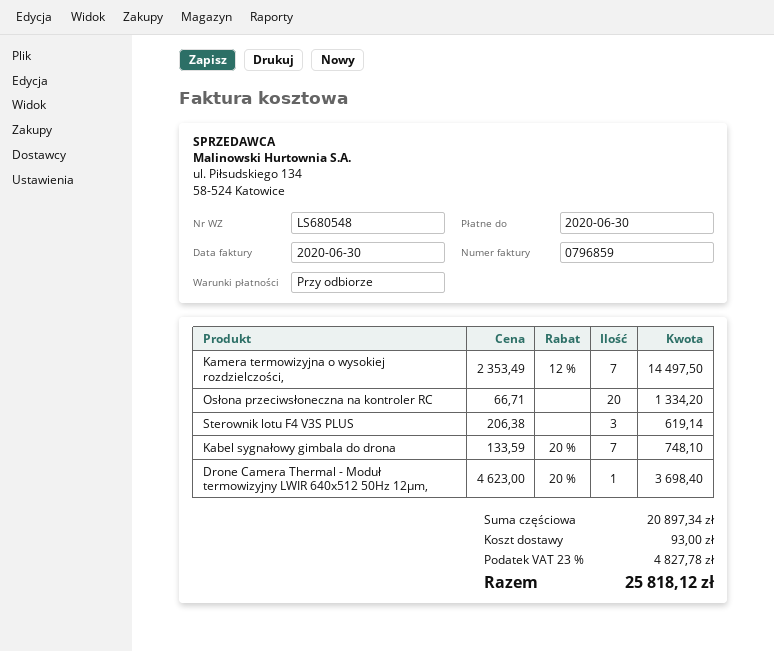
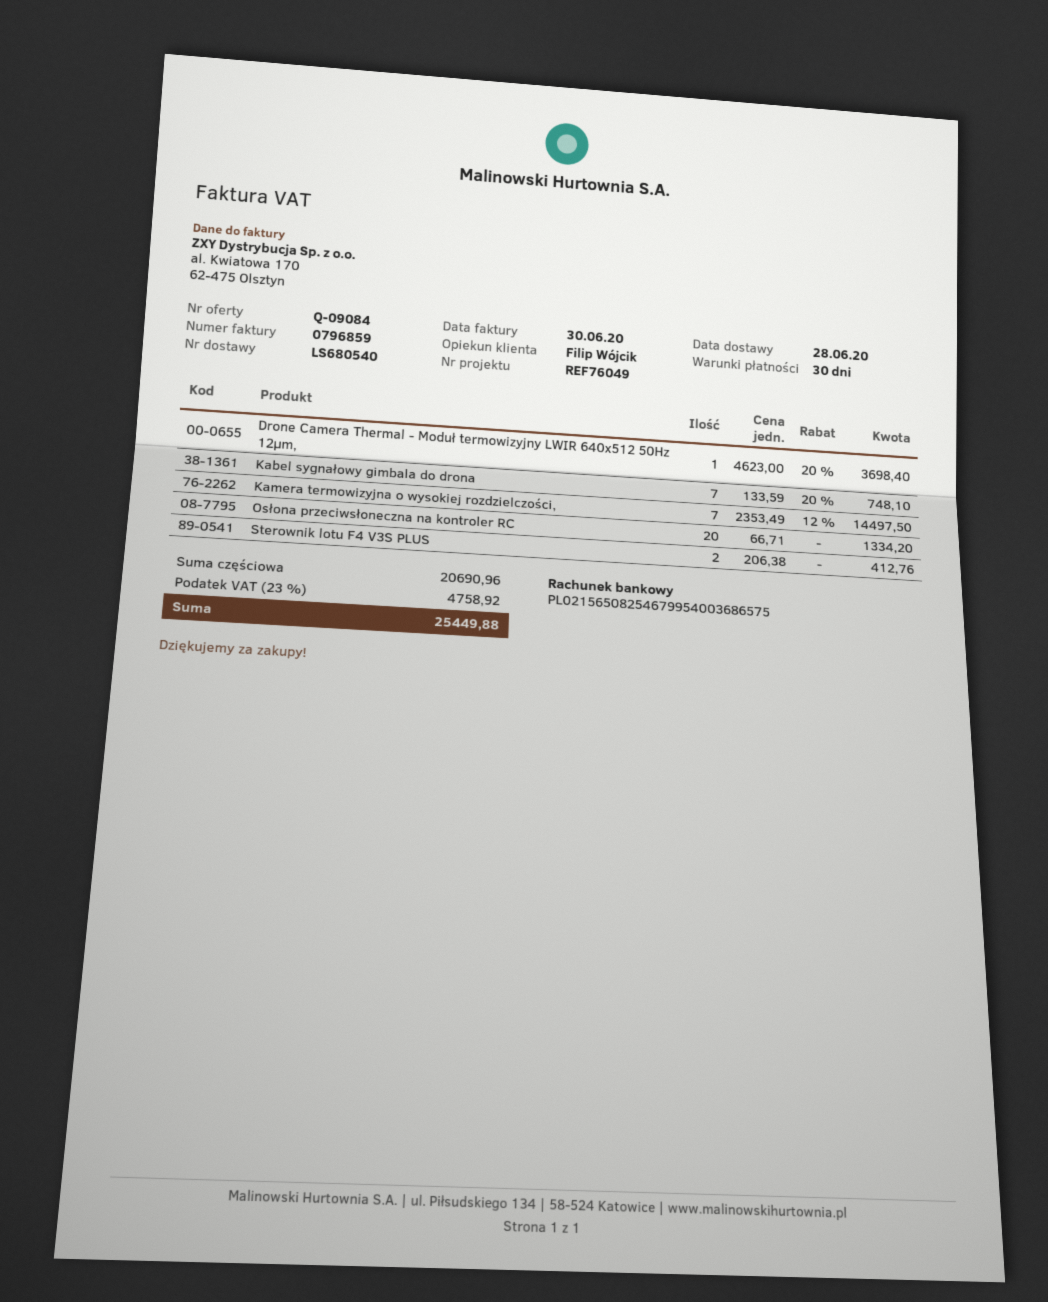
delivery note number: LS680548 -> LS680540
payment terms: on receipt -> 30 days
Sterownik lotu F4 V3S PLUS: 3 x 206.38 = 619.14 -> 2 x 206.38 = 412.76
subtotal: 20897.34 -> 20690.96
shipping: 93.00 -> none
tax: 23% = 4827.78 -> 23% = 4758.92
total: 25818.12 -> 25449.88

